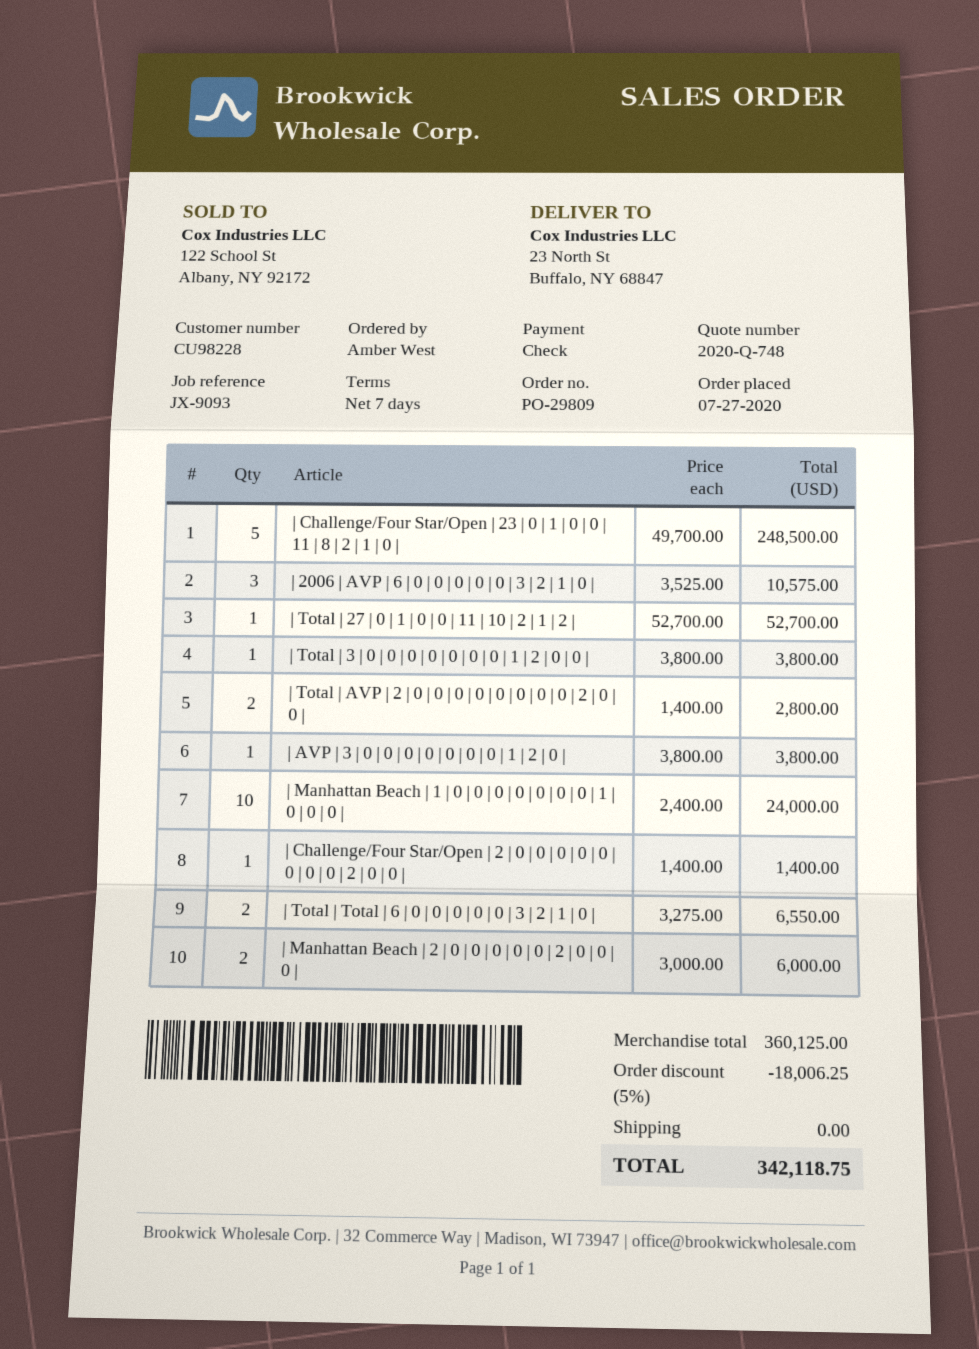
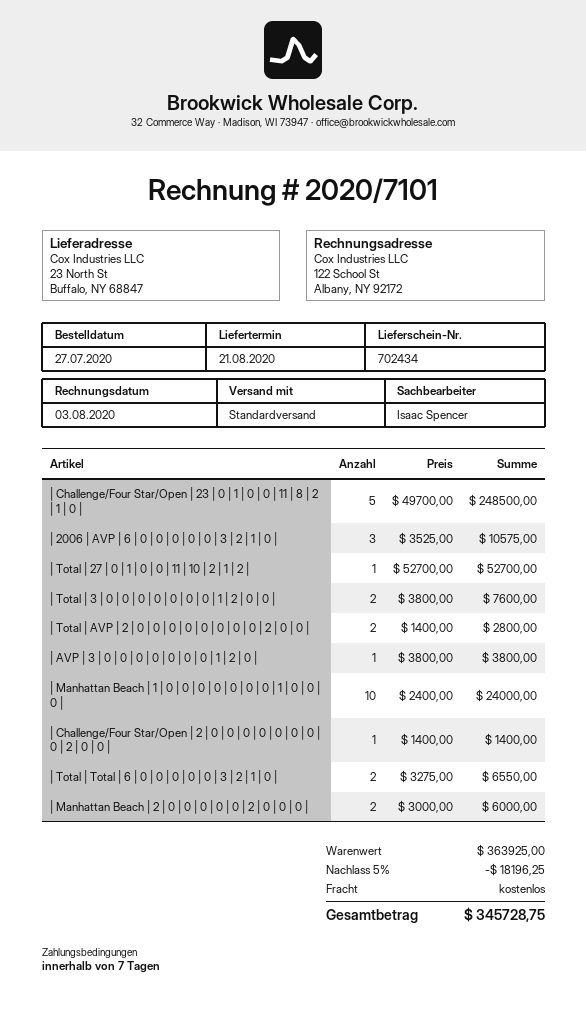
| Total | 3 | 0 | 0 | 0 | 0 | 0 | 0 | 0 | 1 | 2 | 0 | 0 |: 1 x 3800.00 = 3800.00 -> 2 x 3800.00 = 7600.00
subtotal: 360125.00 -> 363925.00
discount: 5% = 18006.25 -> 5% = 18196.25
total: 342118.75 -> 345728.75

